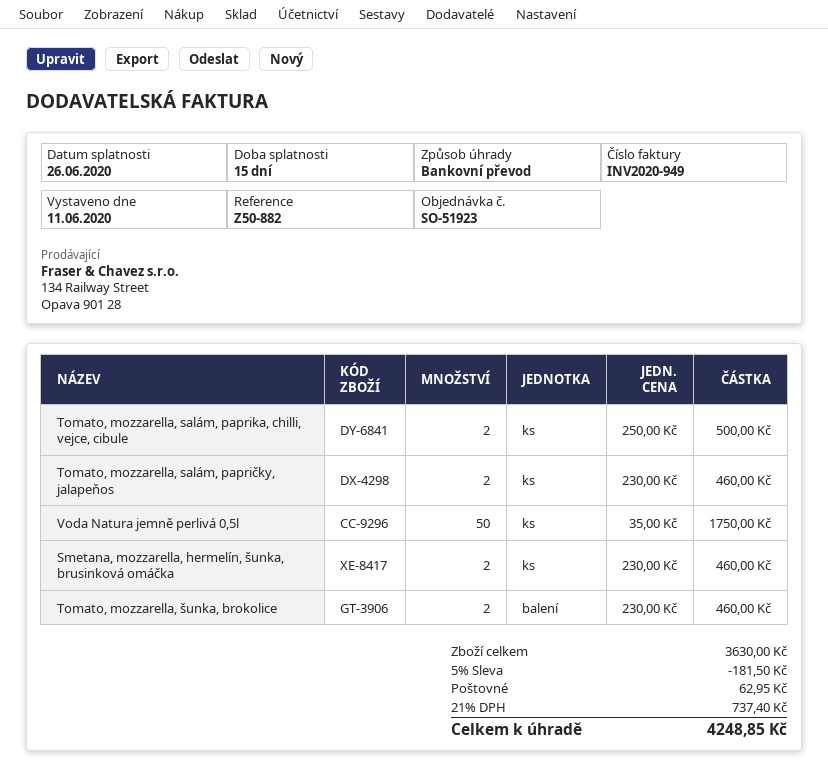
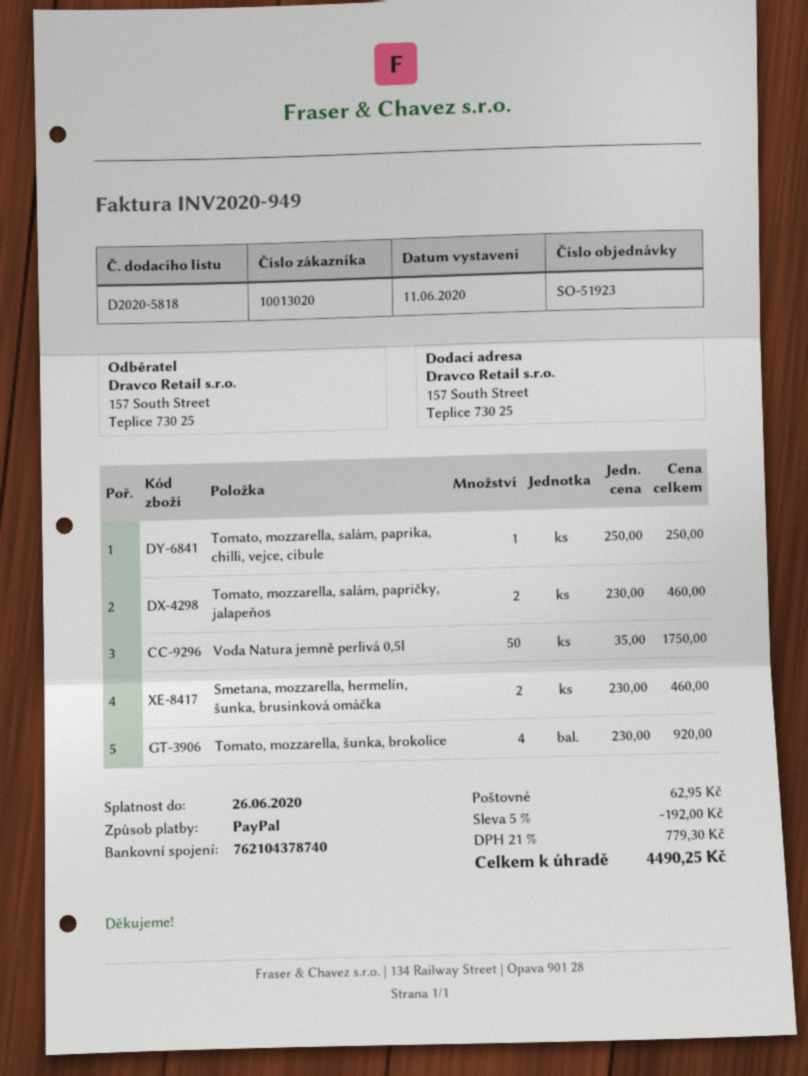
payment method: bank transfer -> PayPal
Tomato, mozzarella, salám, paprika, chilli, vejce, cibule: 2 x 250.00 = 500.00 -> 1 x 250.00 = 250.00
Tomato, mozzarella, šunka, brokolice: 2 x 230.00 = 460.00 -> 4 x 230.00 = 920.00
discount: 5% = 181.50 -> 5% = 192.00
tax: 21% = 737.40 -> 21% = 779.30
total: 4248.85 -> 4490.25

